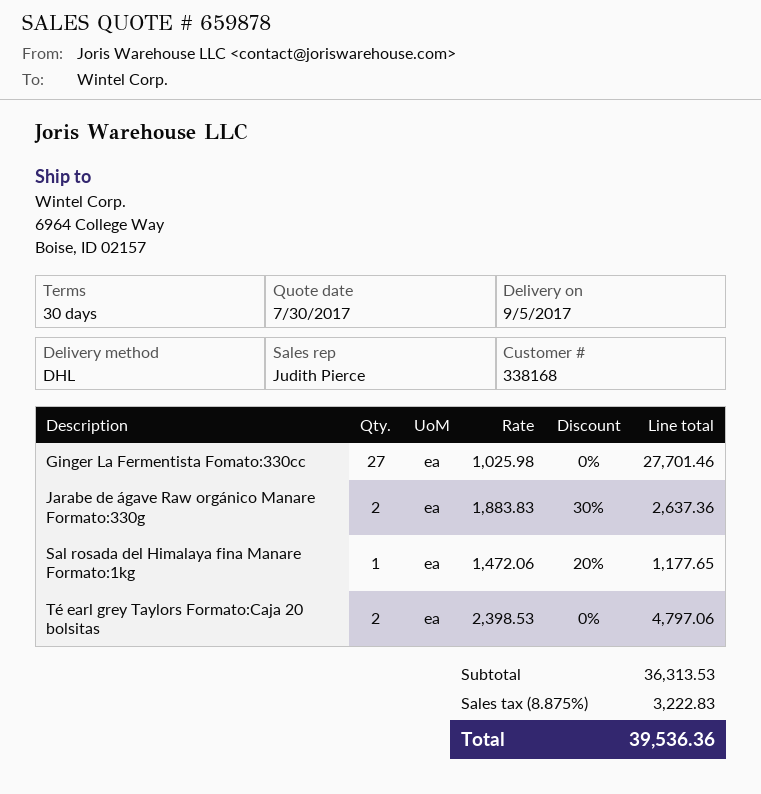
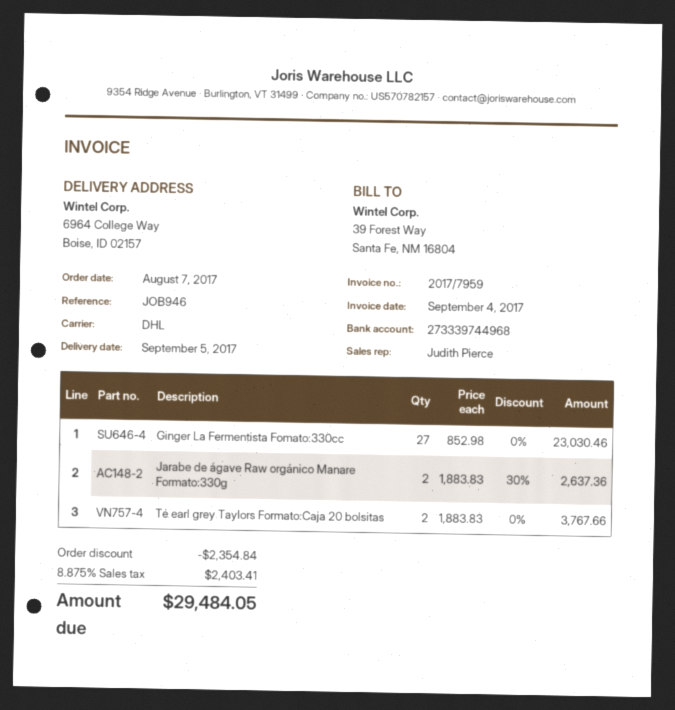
Ginger La Fermentista Fomato:330cc: 27 x 1025.98 = 27701.46 -> 27 x 852.98 = 23030.46
Sal rosada del Himalaya fina Manare Formato:1kg: 1 x 1472.06 - 20% = 1177.65 -> none
Té earl grey Taylors Formato:Caja 20 bolsitas: 2 x 2398.53 = 4797.06 -> 2 x 1883.83 = 3767.66
discount: none -> 2354.84
tax: 8.875% = 3222.83 -> 8.875% = 2403.41
total: 39536.36 -> 29484.05

